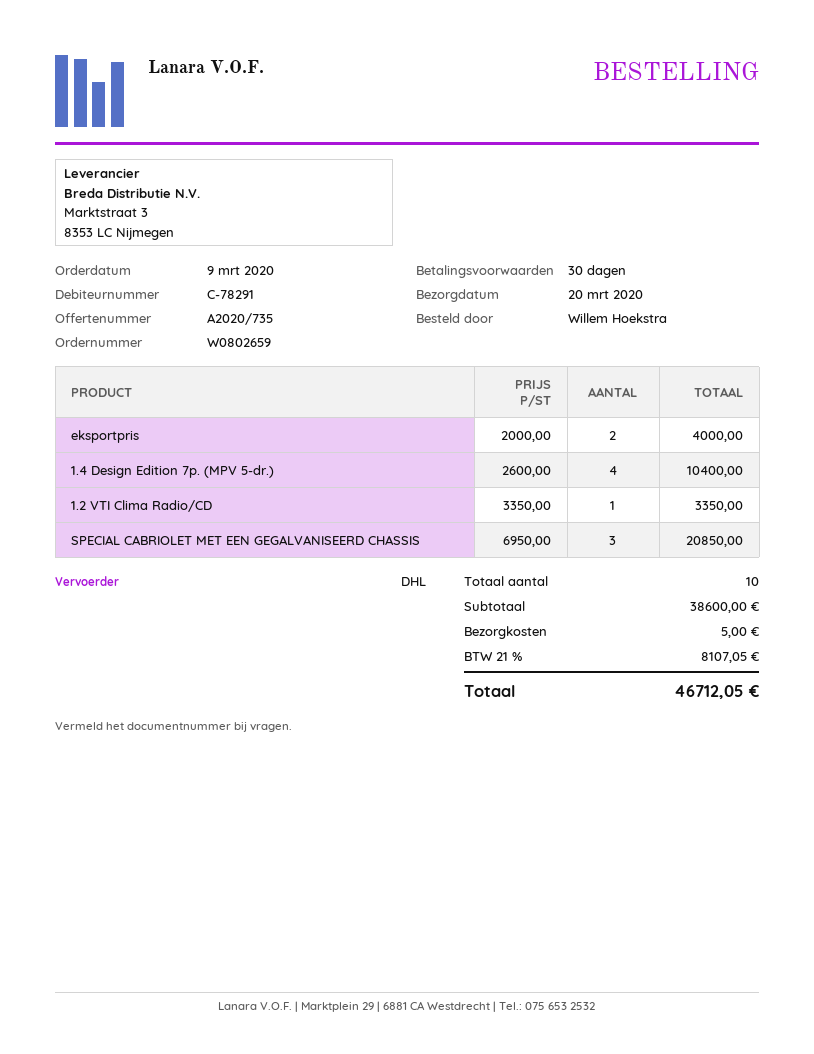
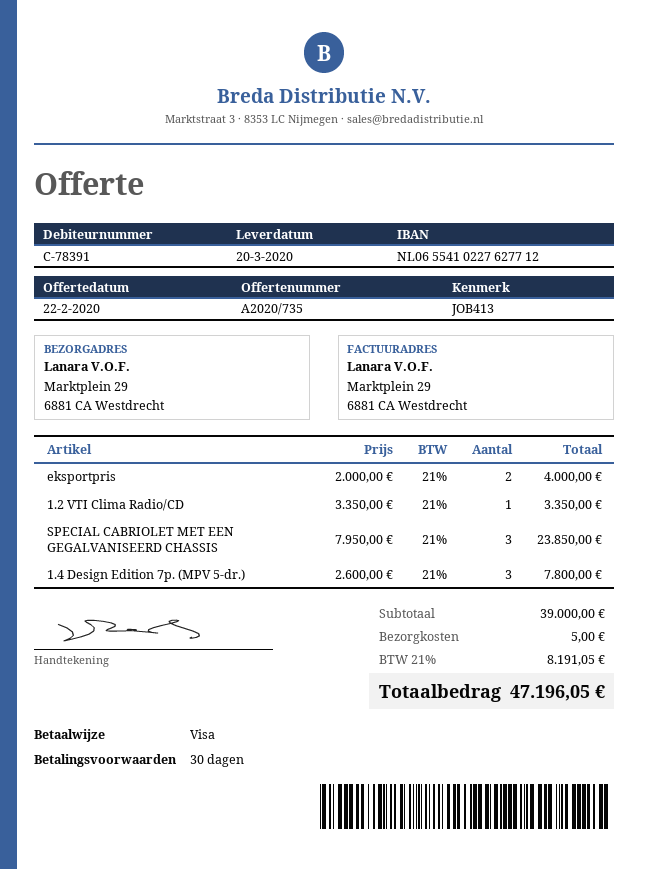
customer number: C-78291 -> C-78391
1.4 Design Edition 7p. (MPV 5-dr.): 4 x 2600.00 = 10400.00 -> 3 x 2600.00 = 7800.00
SPECIAL CABRIOLET MET EEN GEGALVANISEERD CHASSIS: 3 x 6950.00 = 20850.00 -> 3 x 7950.00 = 23850.00
subtotal: 38600.00 -> 39000.00
tax: 21% = 8107.05 -> 21% = 8191.05
total: 46712.05 -> 47196.05

